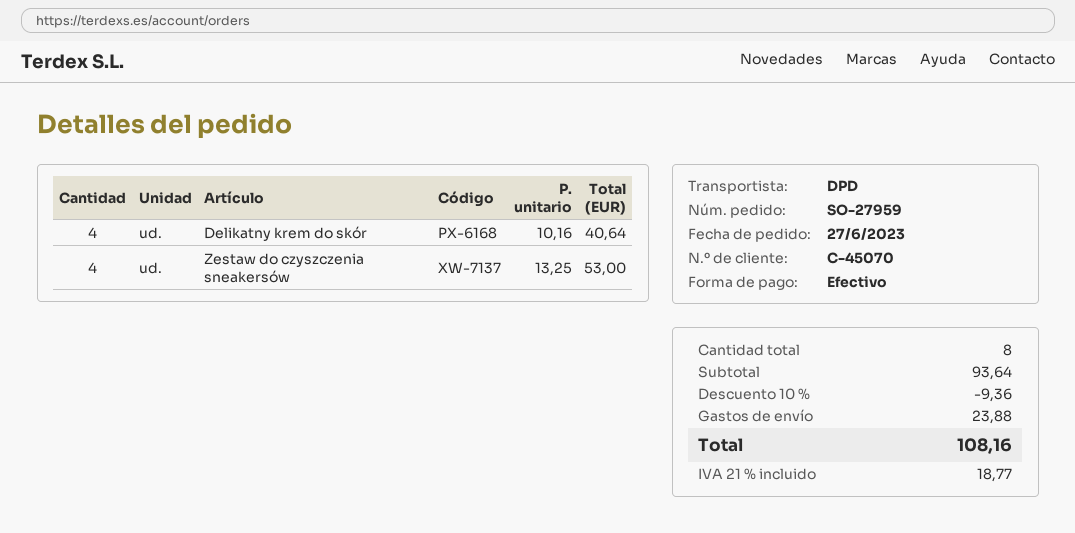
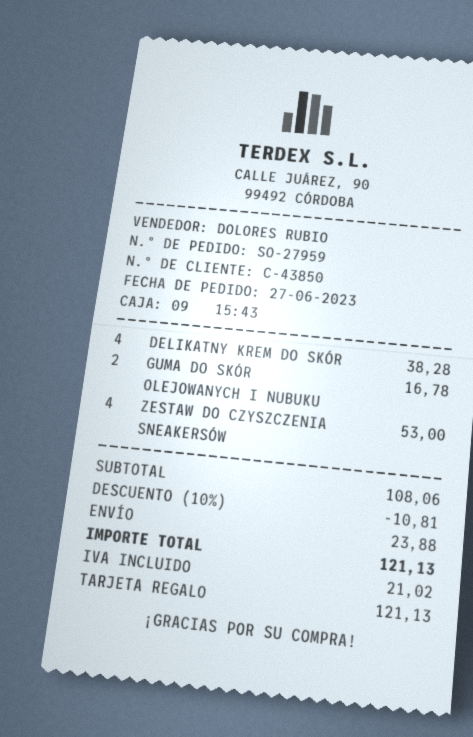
customer number: C-45070 -> C-43850
payment method: cash -> gift card
Delikatny krem do skór: 4 for 40.64 -> 4 for 38.28
GUMA DO SKÓR OLEJOWANYCH I NUBUKU: none -> 2 for 16.78
subtotal: 93.64 -> 108.06
discount: 10% = 9.36 -> 10% = 10.81
tax: 18.77 -> 21.02
total: 108.16 -> 121.13

